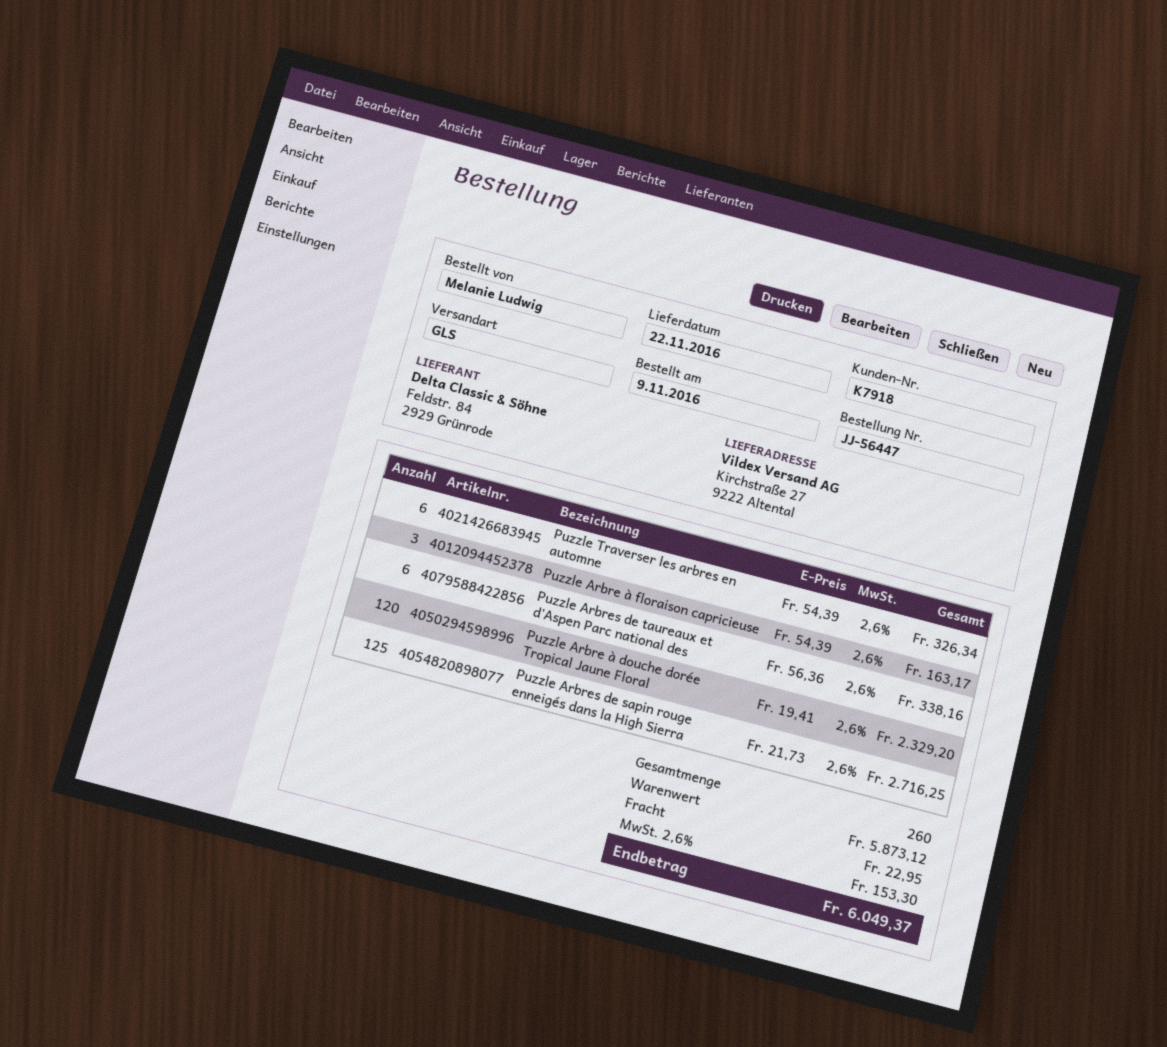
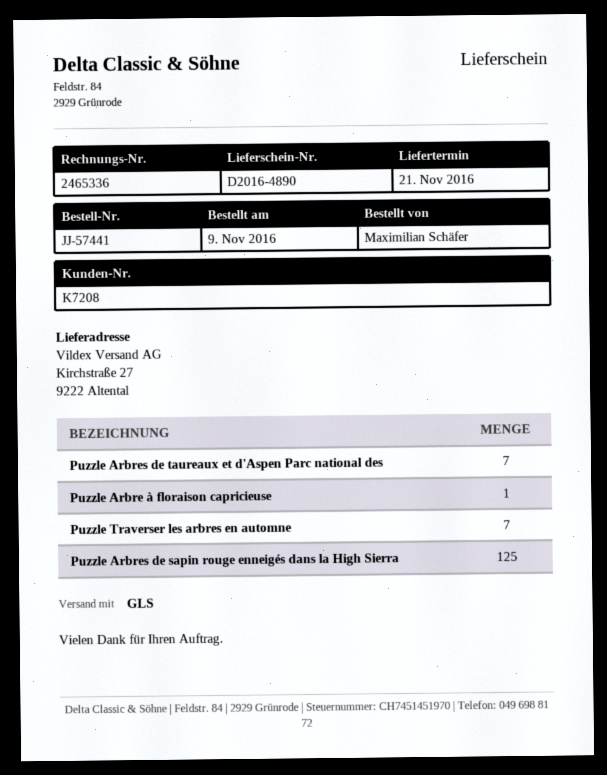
order number: JJ-56447 -> JJ-57441
delivery date: 2016-11-22 -> 2016-11-21
customer number: K7918 -> K7208
ordered by: Melanie Ludwig -> Maximilian Schäfer
Puzzle Traverser les arbres en automne: 6 -> 7
Puzzle Arbre à floraison capricieuse: 3 -> 1
Puzzle Arbres de taureaux et d'Aspen Parc national des: 6 -> 7
Puzzle Arbre à douche dorée Tropical Jaune Floral: 120 -> none

